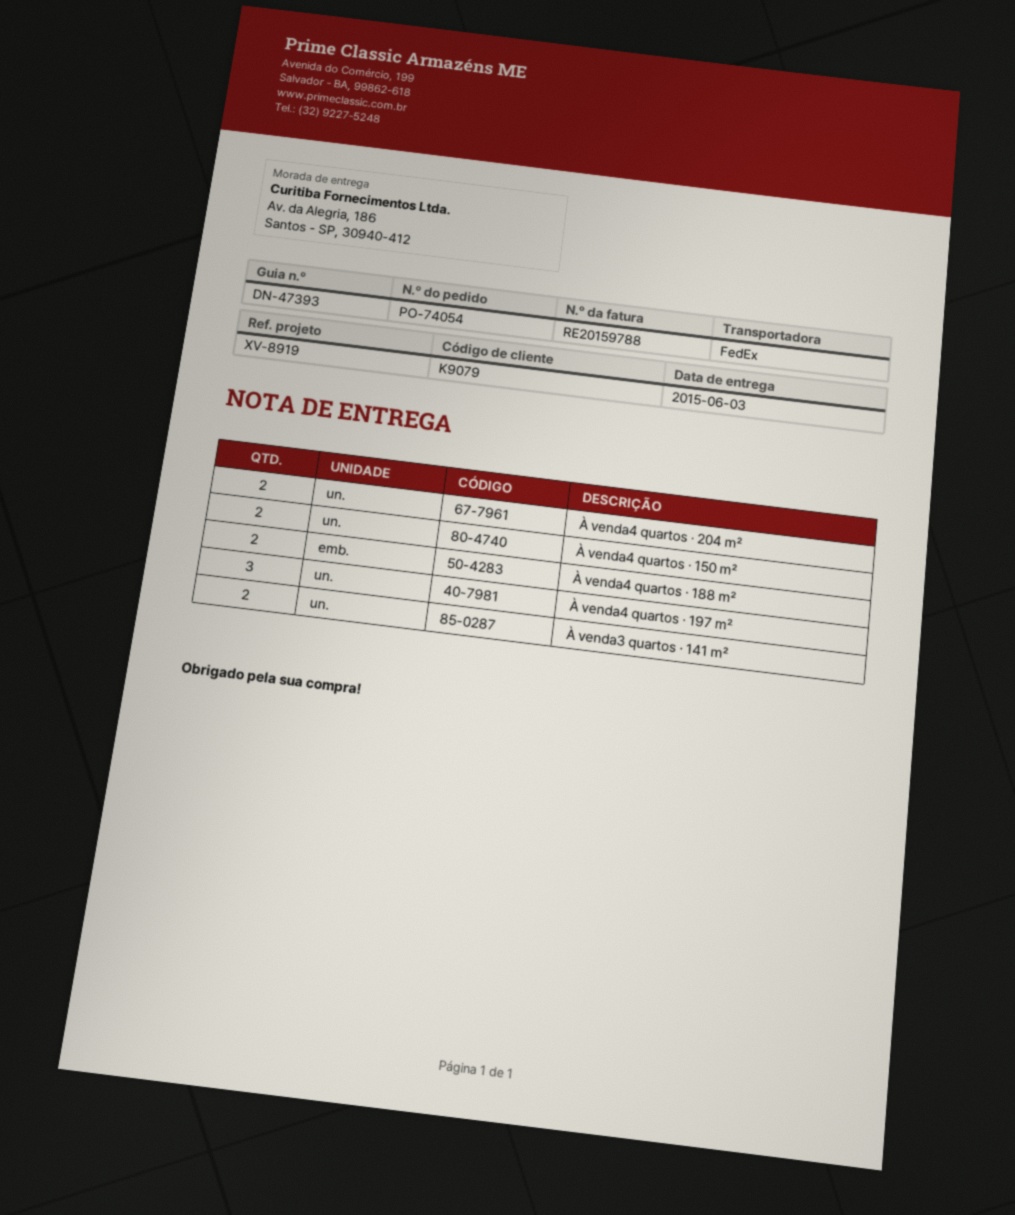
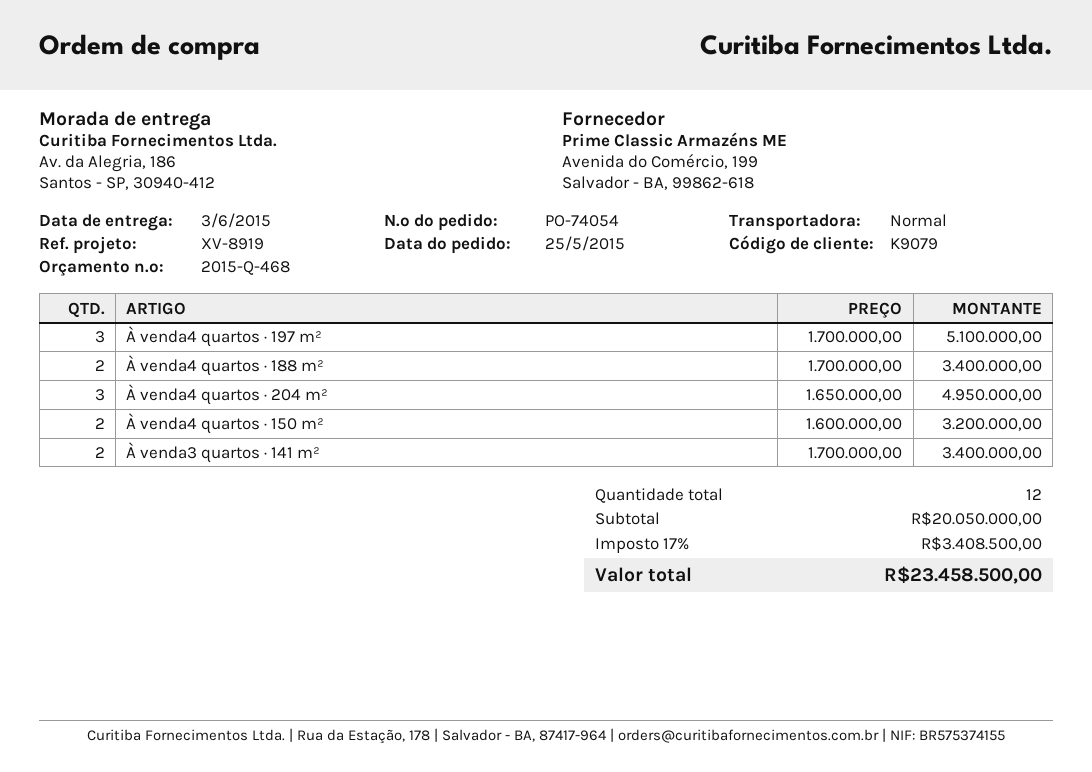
shipping method: FedEx -> standard
À venda4 quartos · 204 m²: 2 -> 3

